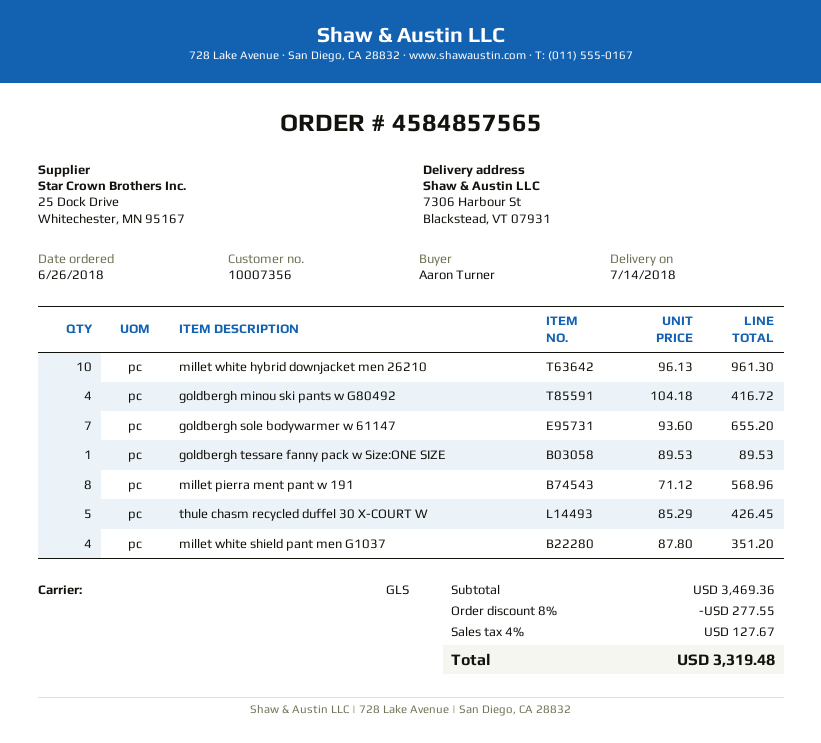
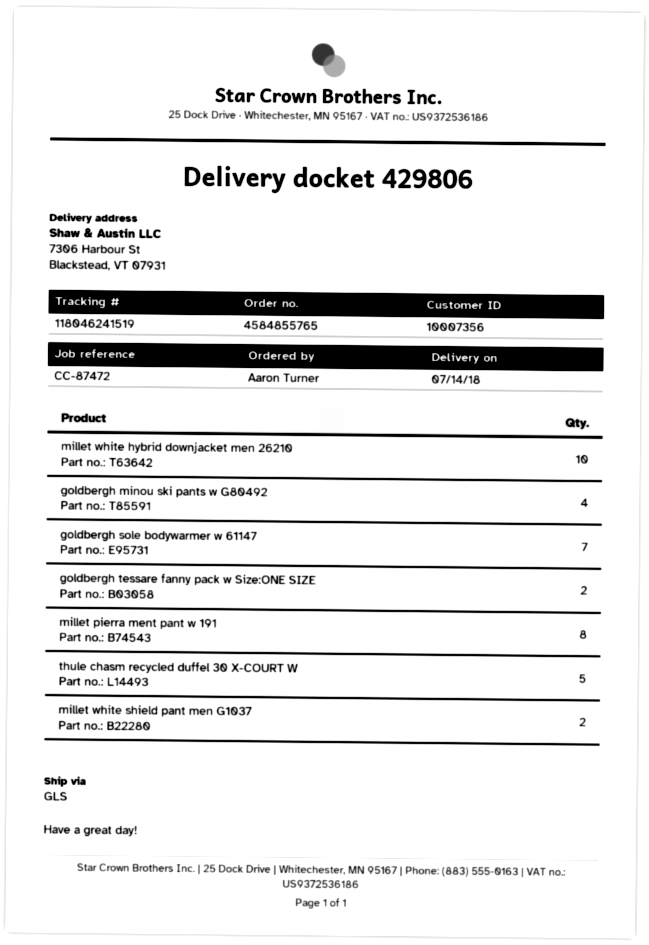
order number: 4584857565 -> 4584855765
goldbergh tessare fanny pack w Size:ONE SIZE: 1 -> 2
millet white shield pant men G1037: 4 -> 2

